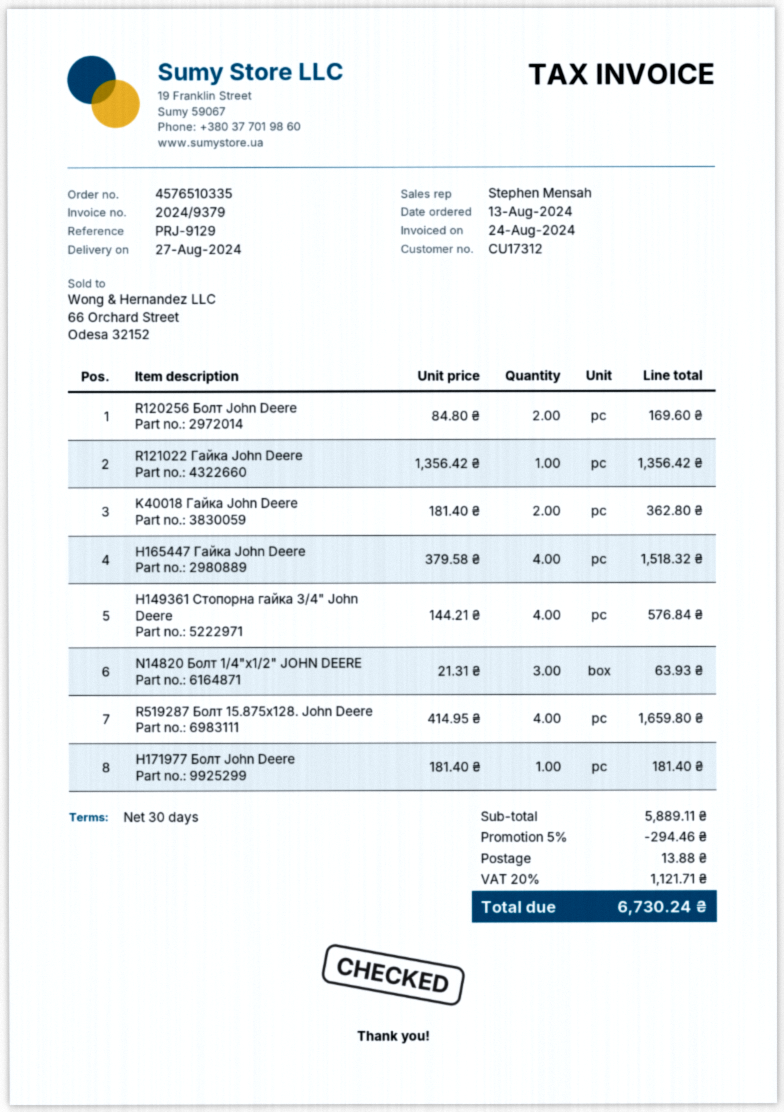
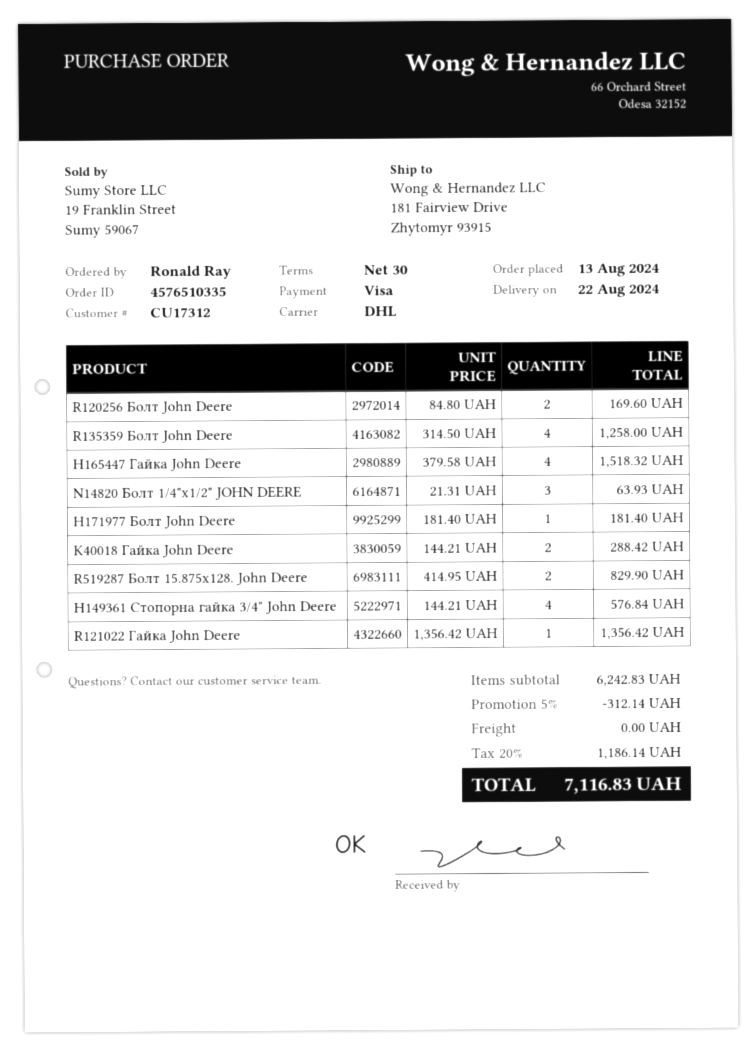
delivery date: 2024-08-27 -> 2024-08-22
K40018 Гайка John Deere: 2 x 181.40 = 362.80 -> 2 x 144.21 = 288.42
R519287 Болт 15.875х128. John Deere: 4 x 414.95 = 1659.80 -> 2 x 414.95 = 829.90
R135359 Болт John Deere: none -> 4 x 314.50 = 1258.00
subtotal: 5889.11 -> 6242.83
discount: 5% = 294.46 -> 5% = 312.14
shipping: 13.88 -> 0.00
tax: 20% = 1121.71 -> 20% = 1186.14
total: 6730.24 -> 7116.83

